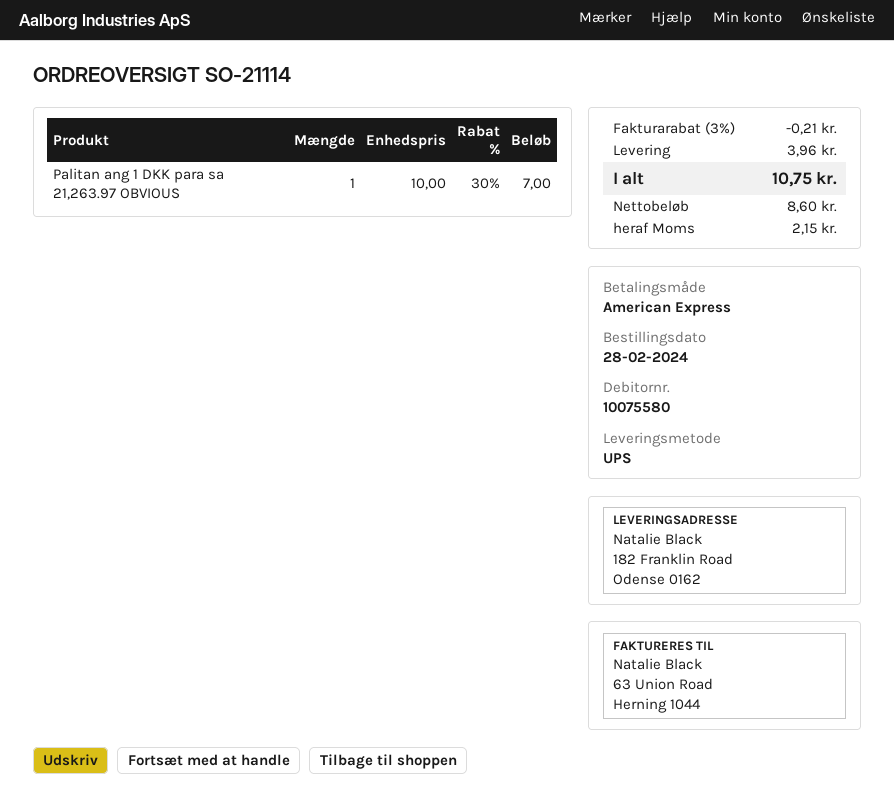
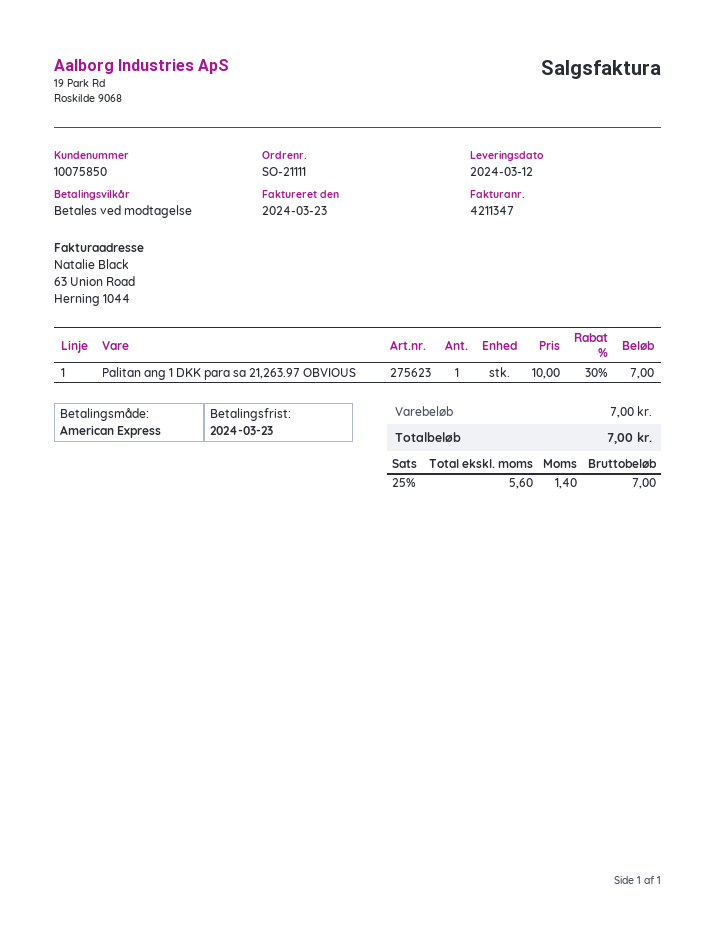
order number: SO-21114 -> SO-21111
customer number: 10075580 -> 10075850
discount: 3% = 0.21 -> none
shipping: 3.96 -> none
net: 8.60 -> 5.60
tax: 2.15 -> 1.40
total: 10.75 -> 7.00

